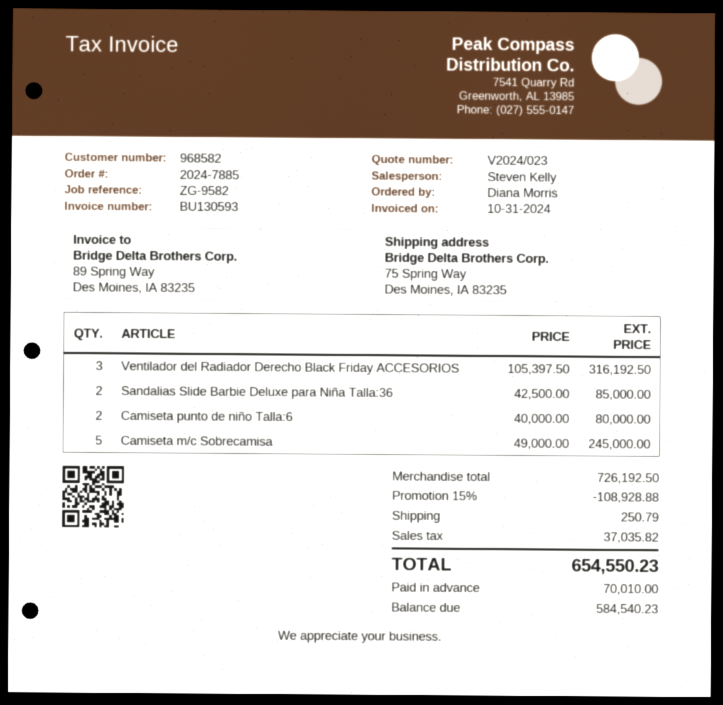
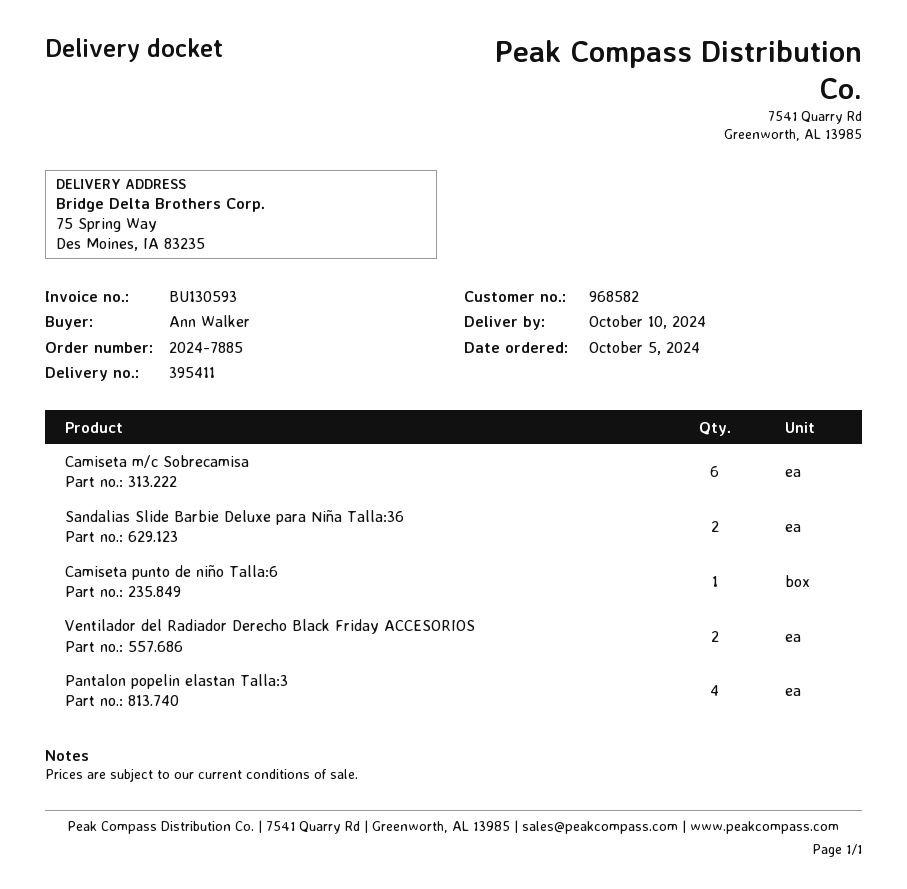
ordered by: Diana Morris -> Ann Walker
Ventilador del Radiador Derecho Black Friday ACCESORIOS: 3 -> 2
Camiseta punto de niño Talla:6: 2 -> 1
Camiseta m/c Sobrecamisa: 5 -> 6
Pantalon popelin elastan Talla:3: none -> 4

